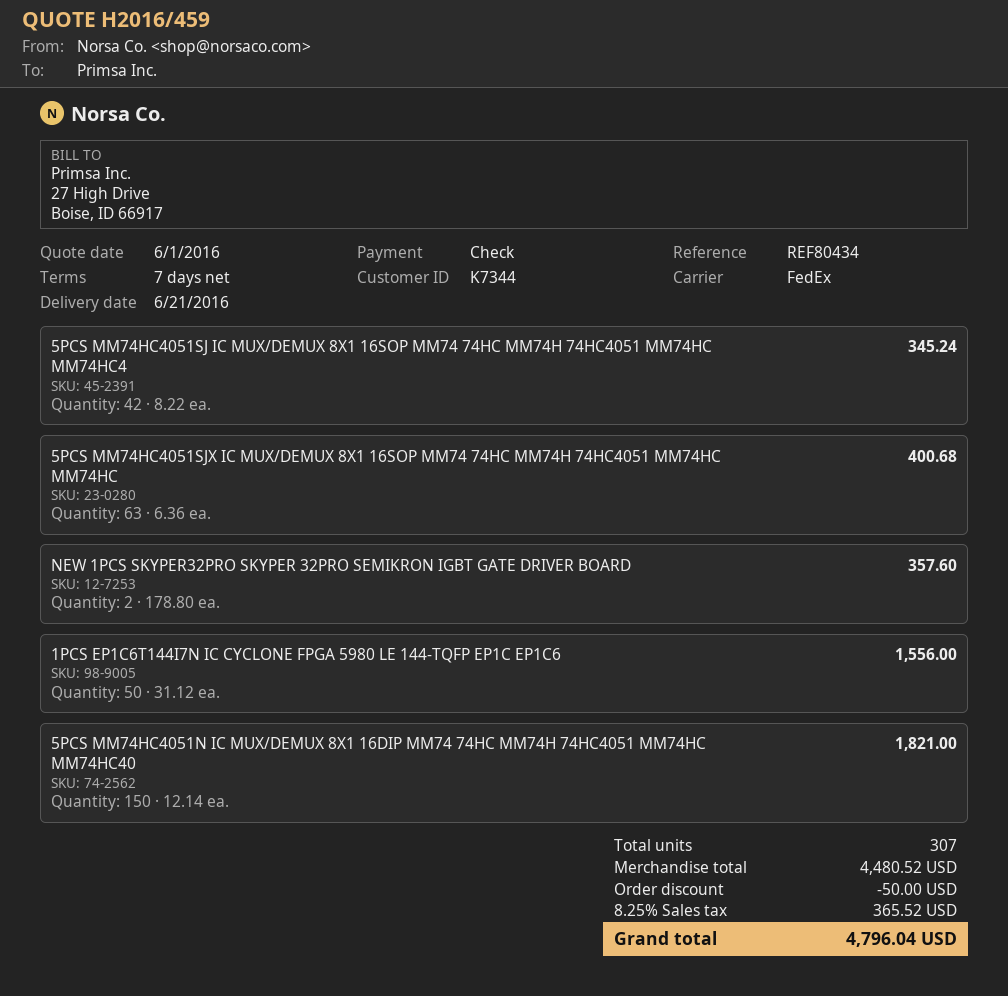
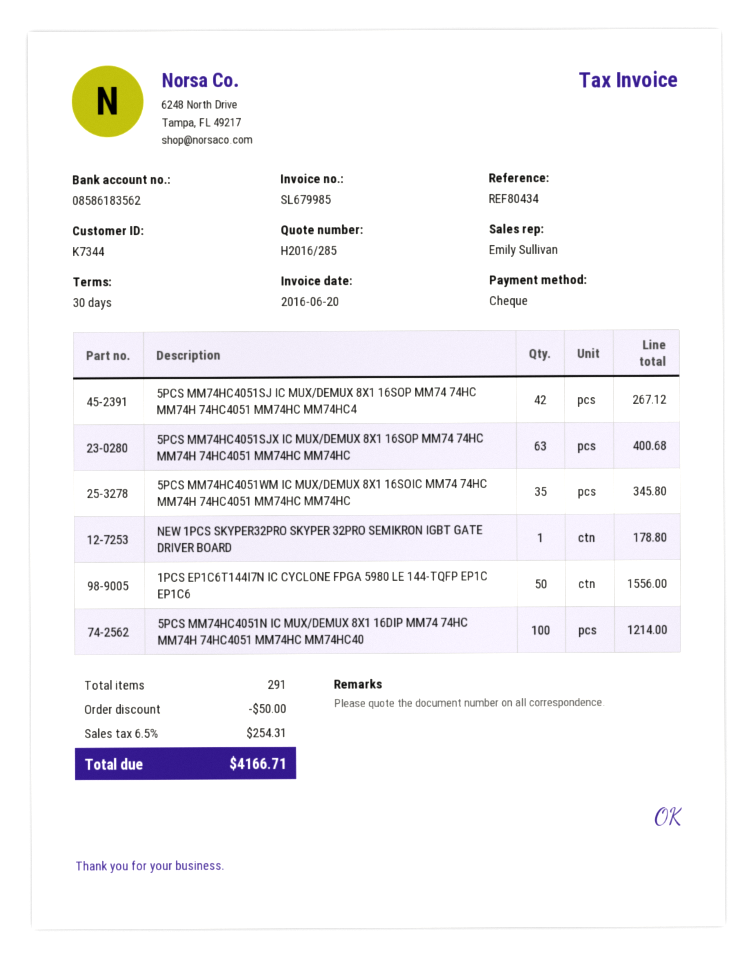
quote number: H2016/459 -> H2016/285
payment terms: 7 days -> 30 days
5PCS MM74HC4051SJ IC MUX/DEMUX 8X1 16SOP MM74 74HC MM74H 74HC4051 MM74HC MM74HC4: 42 for 345.24 -> 42 for 267.12
NEW 1PCS SKYPER32PRO SKYPER 32PRO SEMIKRON IGBT GATE DRIVER BOARD: 2 for 357.60 -> 1 for 178.80
5PCS MM74HC4051N IC MUX/DEMUX 8X1 16DIP MM74 74HC MM74H 74HC4051 MM74HC MM74HC40: 150 for 1821.00 -> 100 for 1214.00
5PCS MM74HC4051WM IC MUX/DEMUX 8X1 16SOIC MM74 74HC MM74H 74HC4051 MM74HC MM74HC: none -> 35 for 345.80
total quantity: 307 -> 291
tax: 8.25% = 365.52 -> 6.5% = 254.31
total: 4796.04 -> 4166.71

